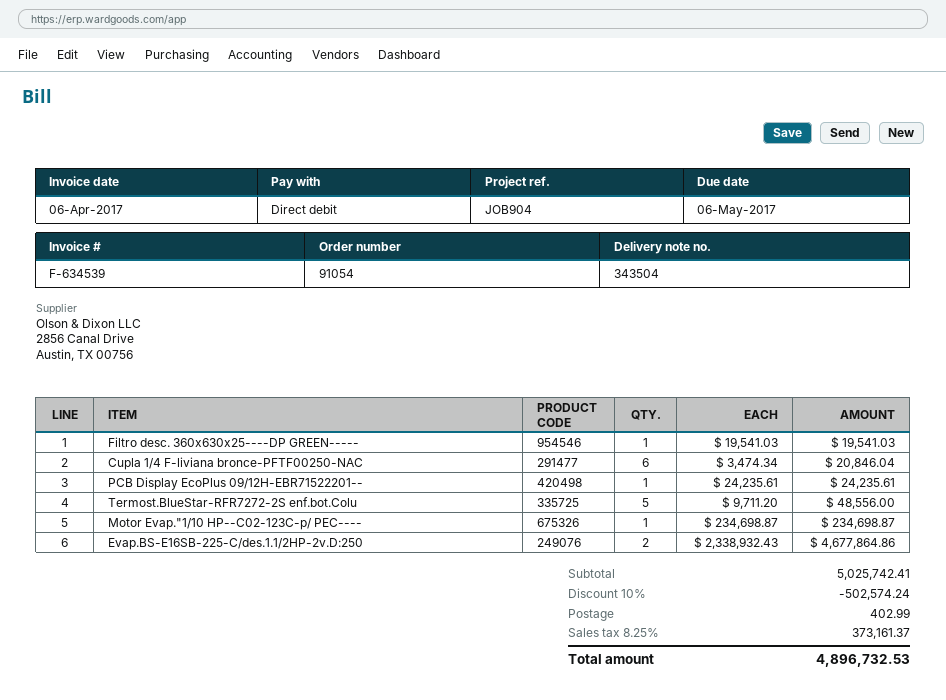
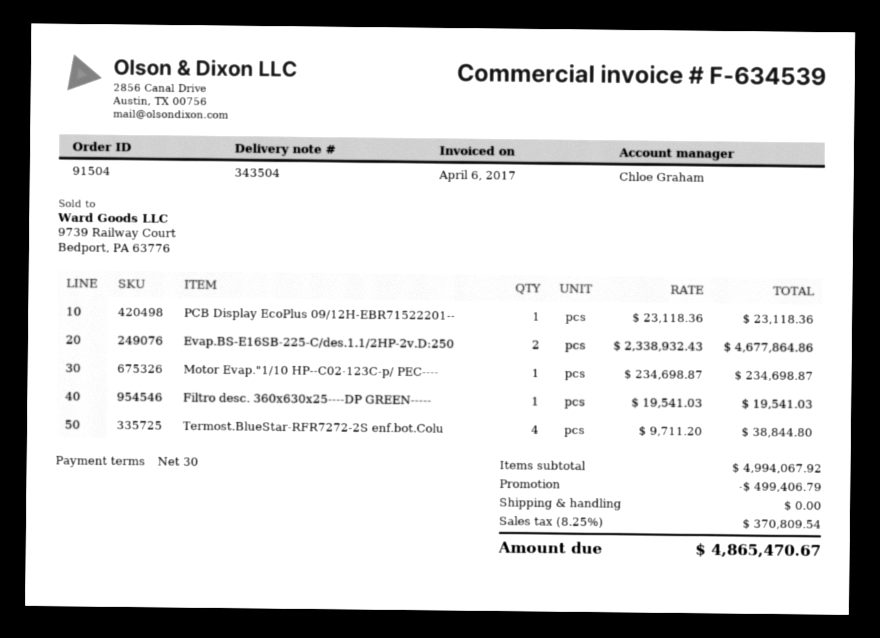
order number: 91054 -> 91504
Cupla 1/4 F-liviana bronce-PFTF00250-NAC: 6 x 3474.34 = 20846.04 -> none
PCB Display EcoPlus 09/12H-EBR71522201--: 1 x 24235.61 = 24235.61 -> 1 x 23118.36 = 23118.36
Termost.BlueStar-RFR7272-2S enf.bot.Colu: 5 x 9711.20 = 48556.00 -> 4 x 9711.20 = 38844.80
subtotal: 5025742.41 -> 4994067.92
discount: 502574.24 -> 499406.79
shipping: 402.99 -> 0.00
tax: 8.25% = 373161.37 -> 8.25% = 370809.54
total: 4896732.53 -> 4865470.67

